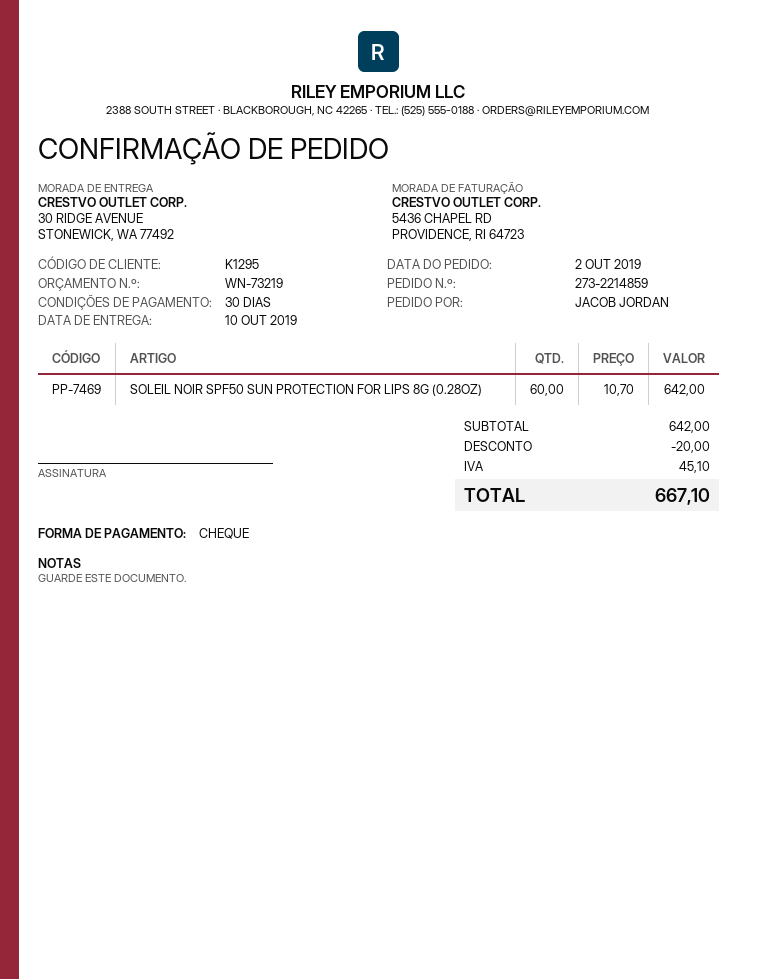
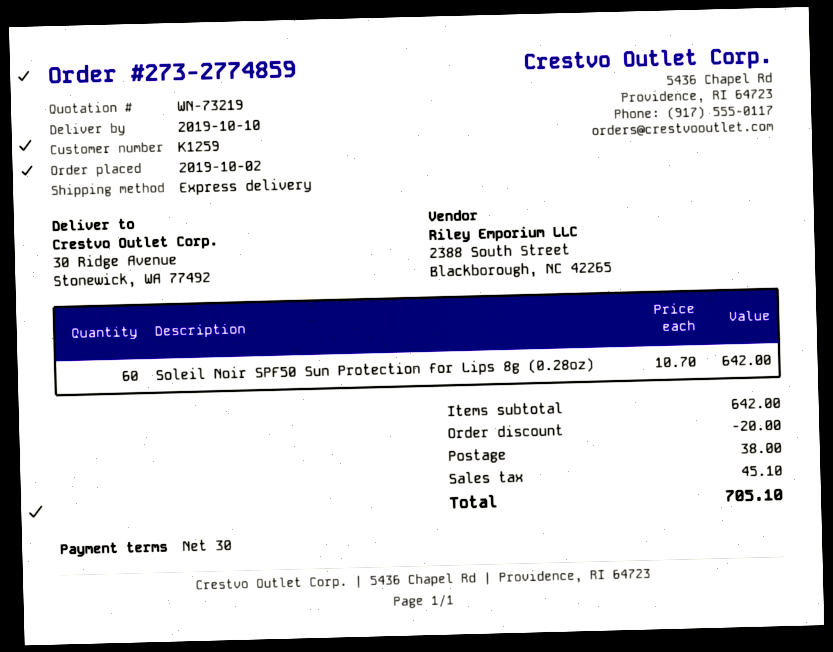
order number: 273-2214859 -> 273-2774859
customer number: K1295 -> K1259
shipping: none -> 38.00
total: 667.10 -> 705.10

